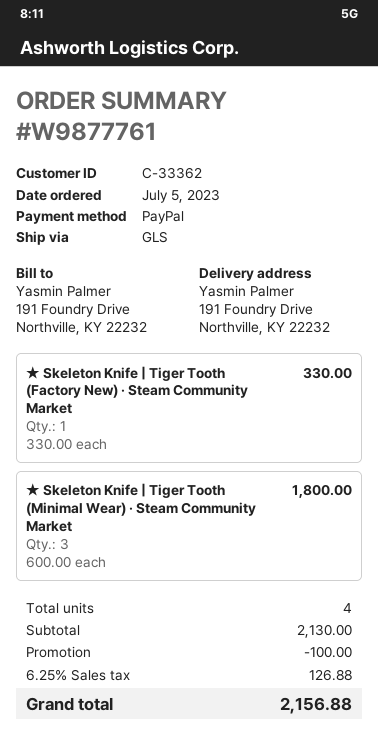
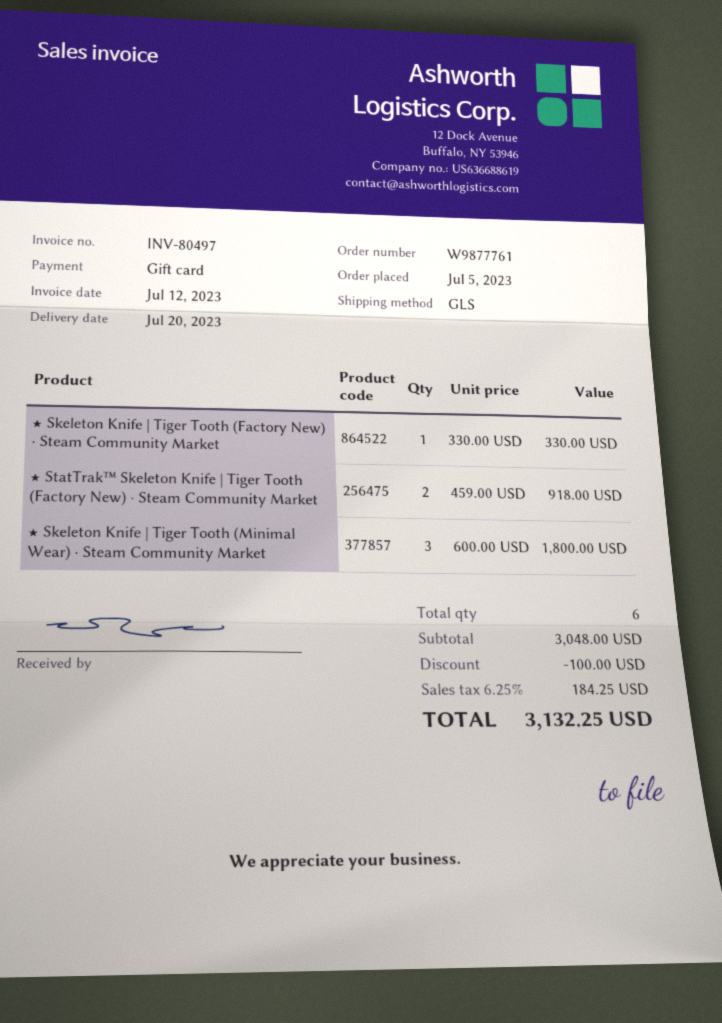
payment method: PayPal -> gift card
★ StatTrak™ Skeleton Knife | Tiger Tooth (Factory New) · Steam Community Market: none -> 2 x 459.00 = 918.00
total quantity: 4 -> 6
subtotal: 2130.00 -> 3048.00
tax: 6.25% = 126.88 -> 6.25% = 184.25
total: 2156.88 -> 3132.25

